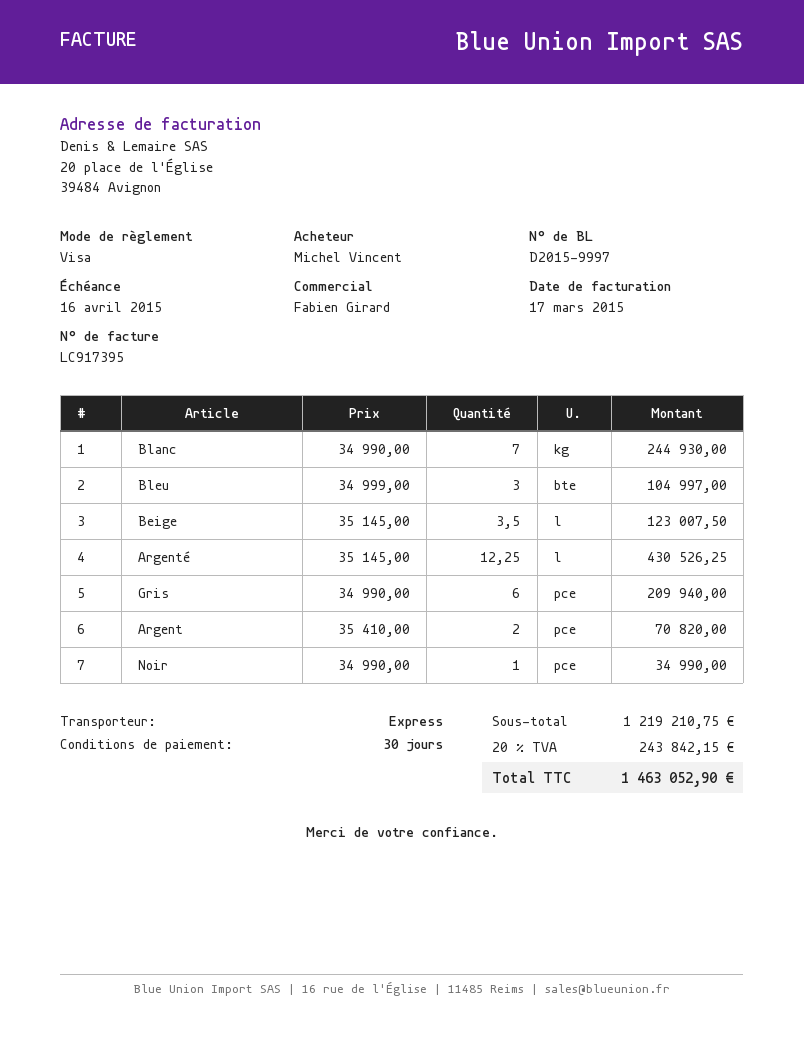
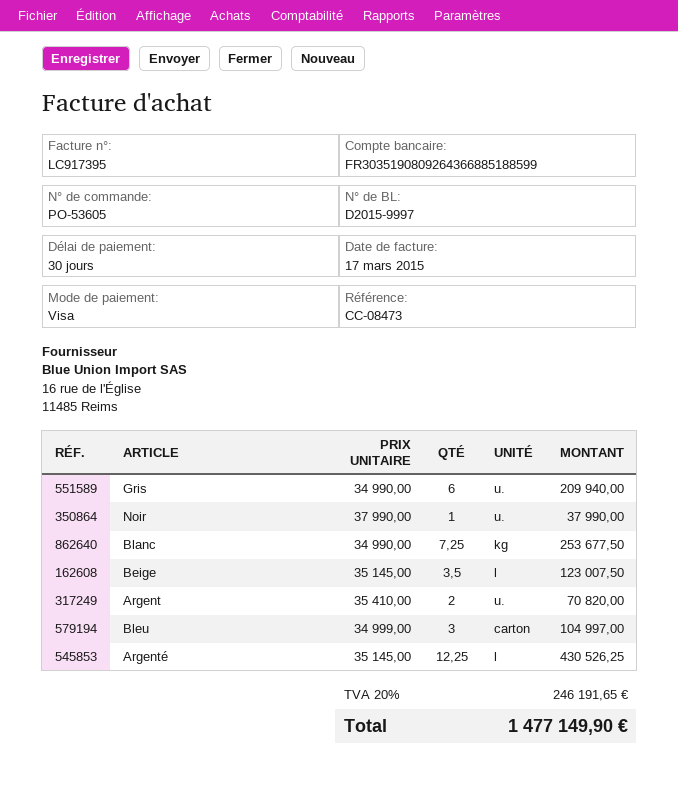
Blanc: 7 x 34990.00 = 244930.00 -> 7.25 x 34990.00 = 253677.50
Noir: 1 x 34990.00 = 34990.00 -> 1 x 37990.00 = 37990.00
tax: 20% = 243842.15 -> 20% = 246191.65
total: 1463052.90 -> 1477149.90

